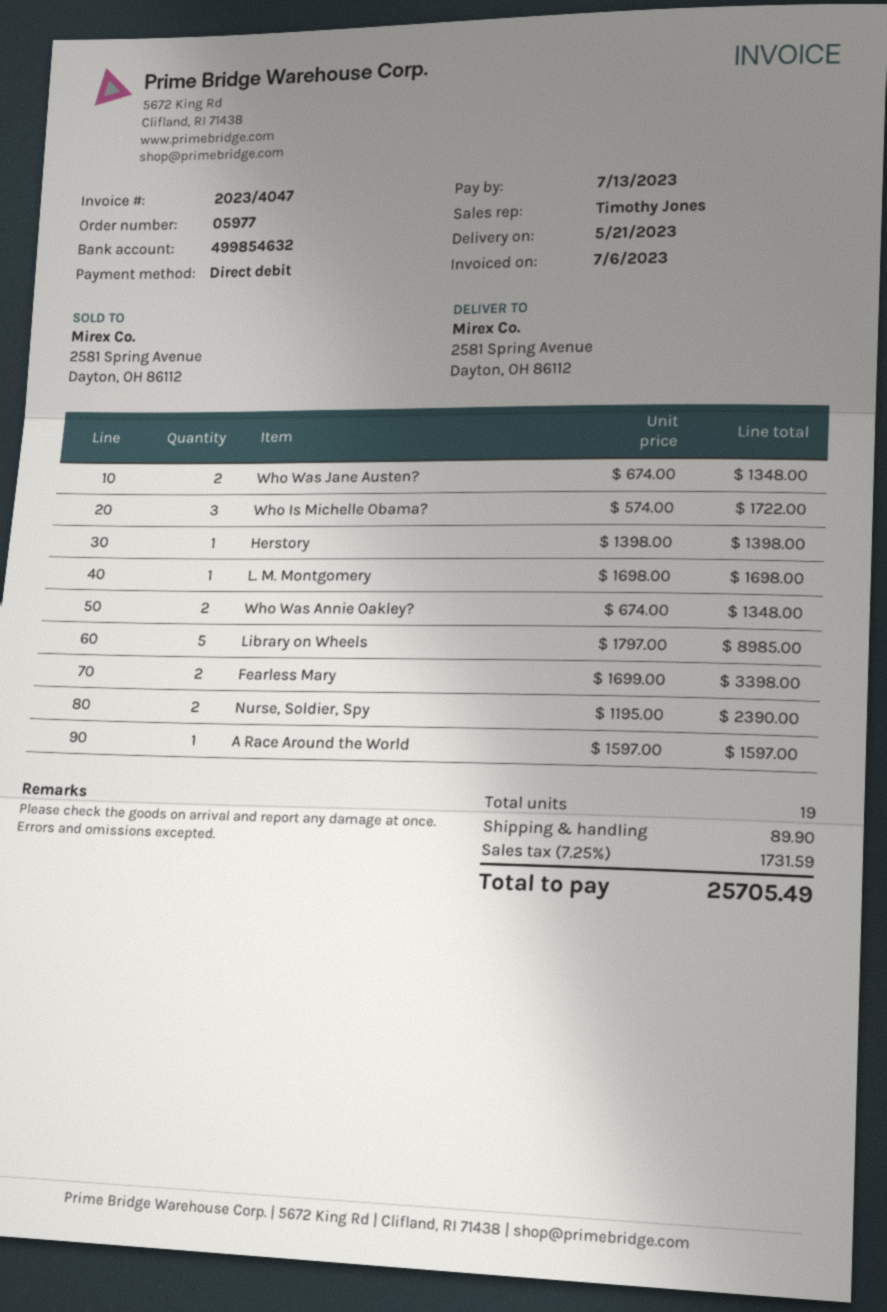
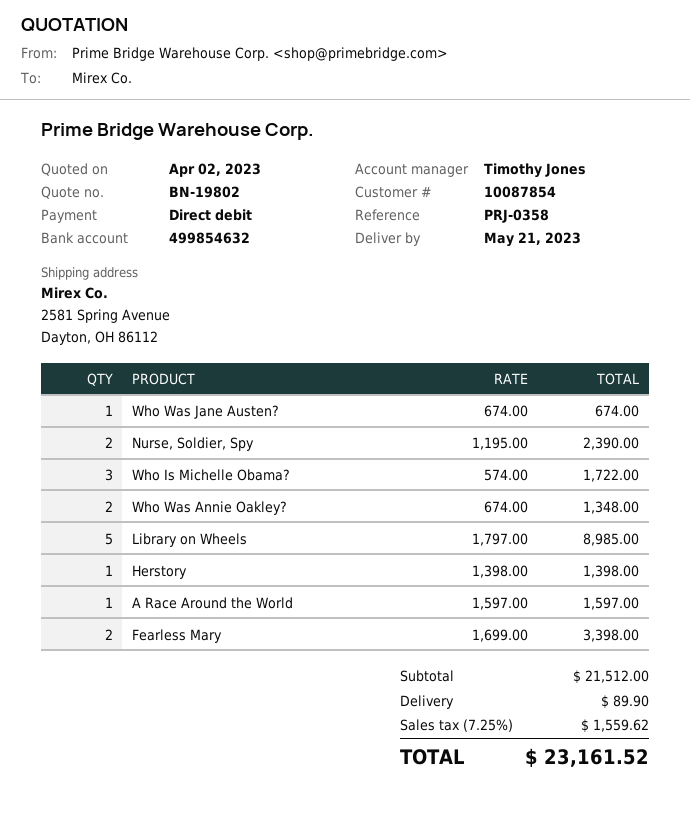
Who Was Jane Austen?: 2 x 674.00 = 1348.00 -> 1 x 674.00 = 674.00
L. M. Montgomery: 1 x 1698.00 = 1698.00 -> none
tax: 7.25% = 1731.59 -> 7.25% = 1559.62
total: 25705.49 -> 23161.52

